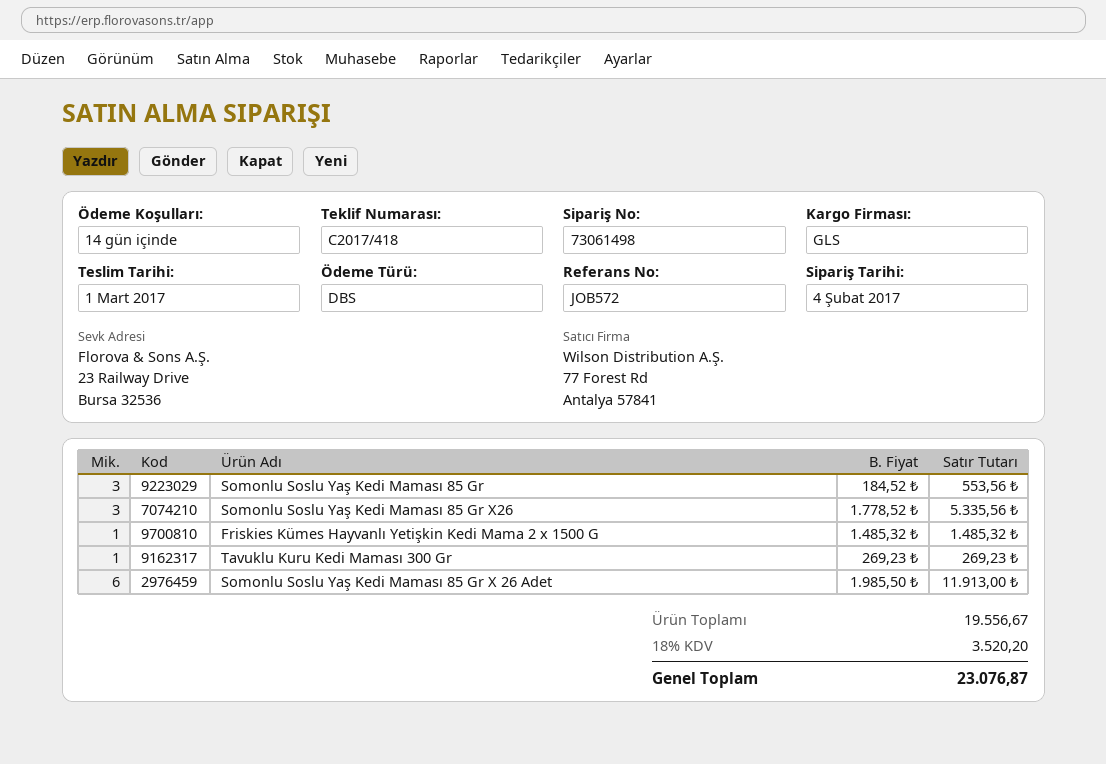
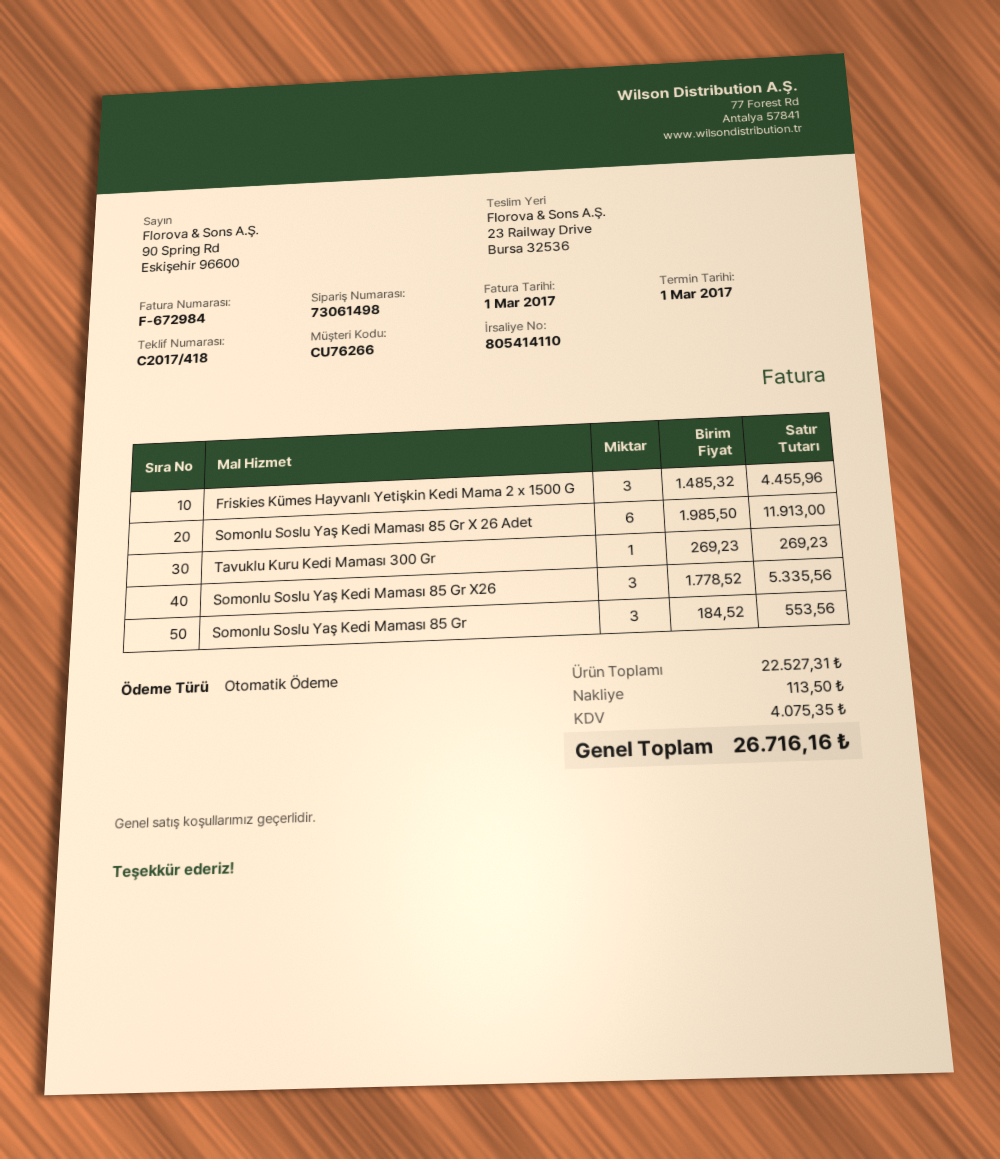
Friskies Kümes Hayvanlı Yetişkin Kedi Mama 2 x 1500 G: 1 x 1485.32 = 1485.32 -> 3 x 1485.32 = 4455.96
subtotal: 19556.67 -> 22527.31
shipping: none -> 113.50
tax: 3520.20 -> 4075.35
total: 23076.87 -> 26716.16

